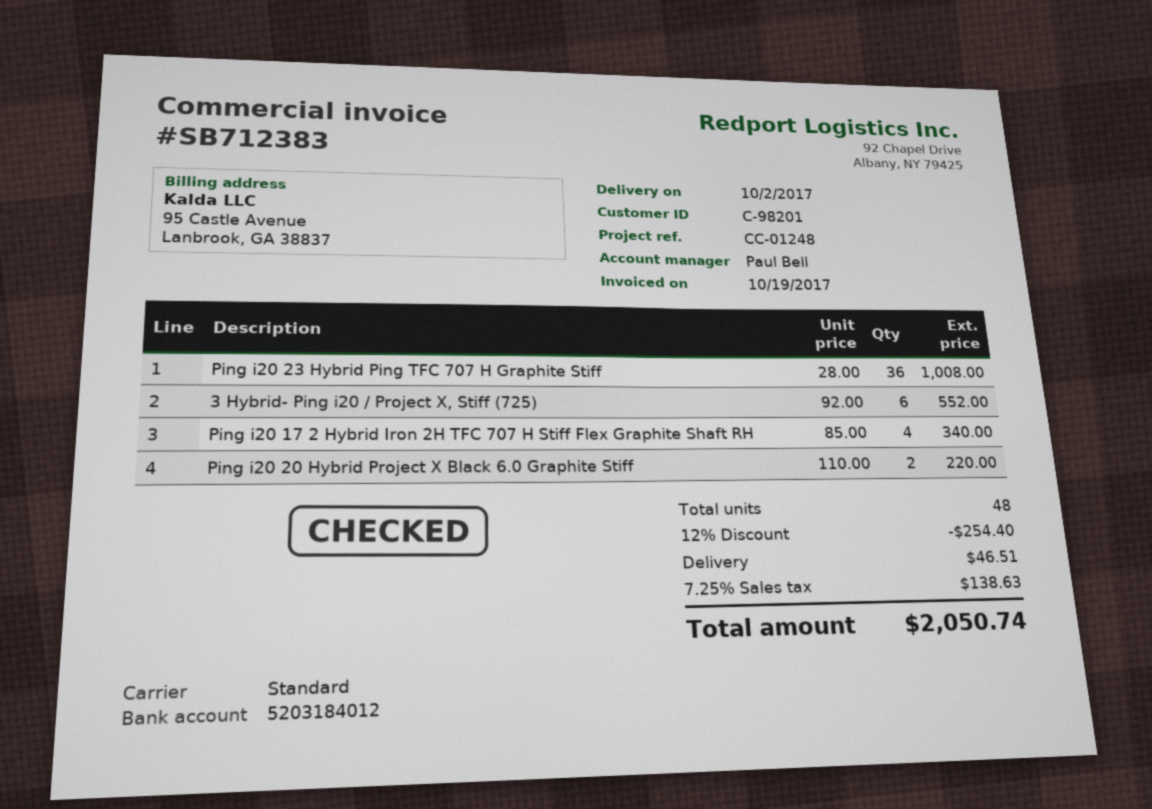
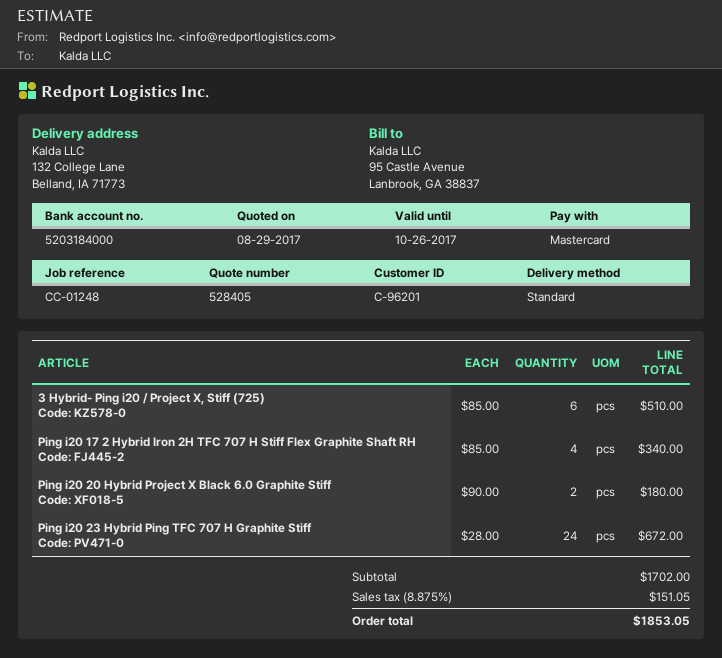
customer number: C-98201 -> C-96201
bank account: 5203184012 -> 5203184000
Ping i20 23 Hybrid Ping TFC 707 H Graphite Stiff: 36 x 28.00 = 1008.00 -> 24 x 28.00 = 672.00
3 Hybrid- Ping i20 / Project X, Stiff (725): 6 x 92.00 = 552.00 -> 6 x 85.00 = 510.00
Ping i20 20 Hybrid Project X Black 6.0 Graphite Stiff: 2 x 110.00 = 220.00 -> 2 x 90.00 = 180.00
discount: 12% = 254.40 -> none
shipping: 46.51 -> none
tax: 7.25% = 138.63 -> 8.875% = 151.05
total: 2050.74 -> 1853.05

